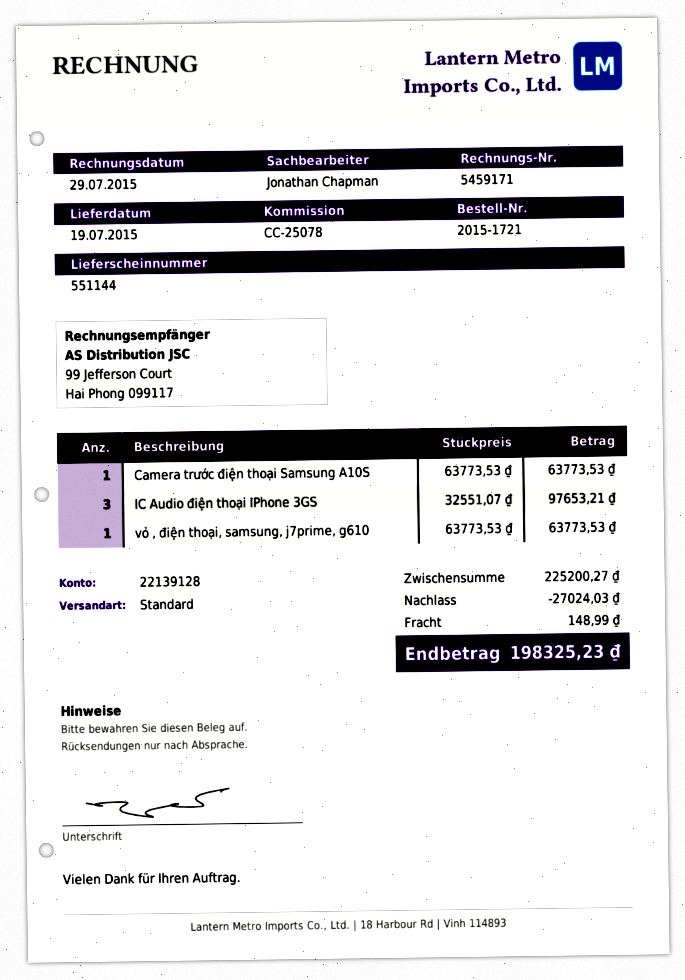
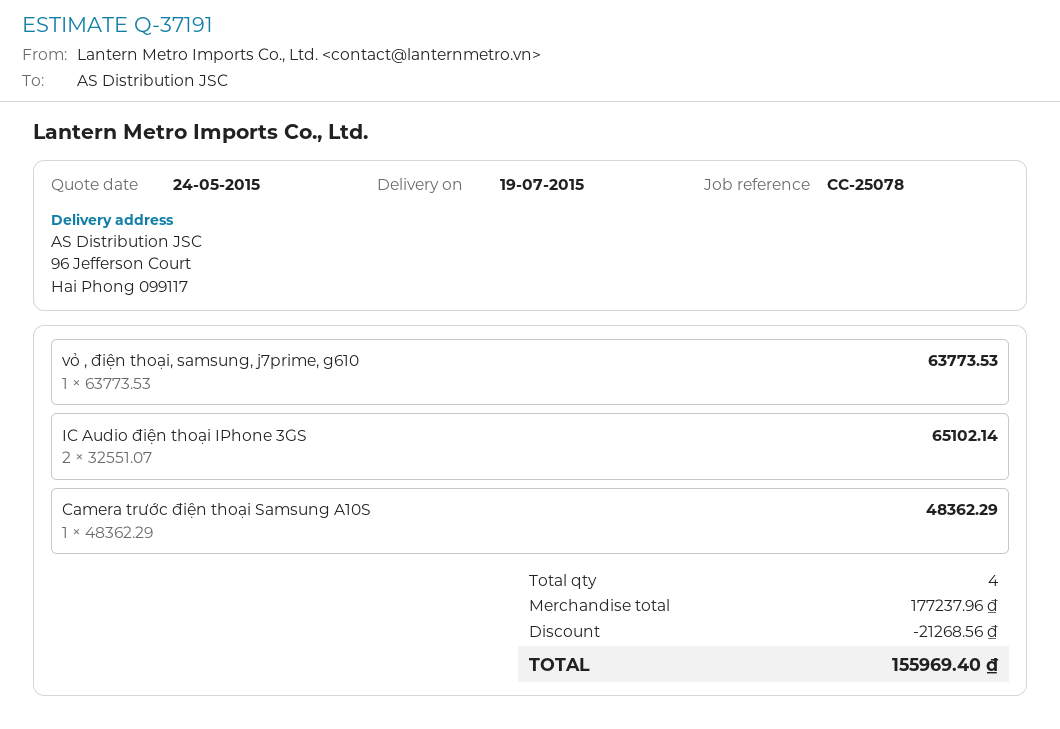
Camera trước điện thoại Samsung A10S: 1 x 63773.53 = 63773.53 -> 1 x 48362.29 = 48362.29
IC Audio điện thoại IPhone 3GS: 3 x 32551.07 = 97653.21 -> 2 x 32551.07 = 65102.14
subtotal: 225200.27 -> 177237.96
discount: 27024.03 -> 21268.56
shipping: 148.99 -> none
total: 198325.23 -> 155969.40

